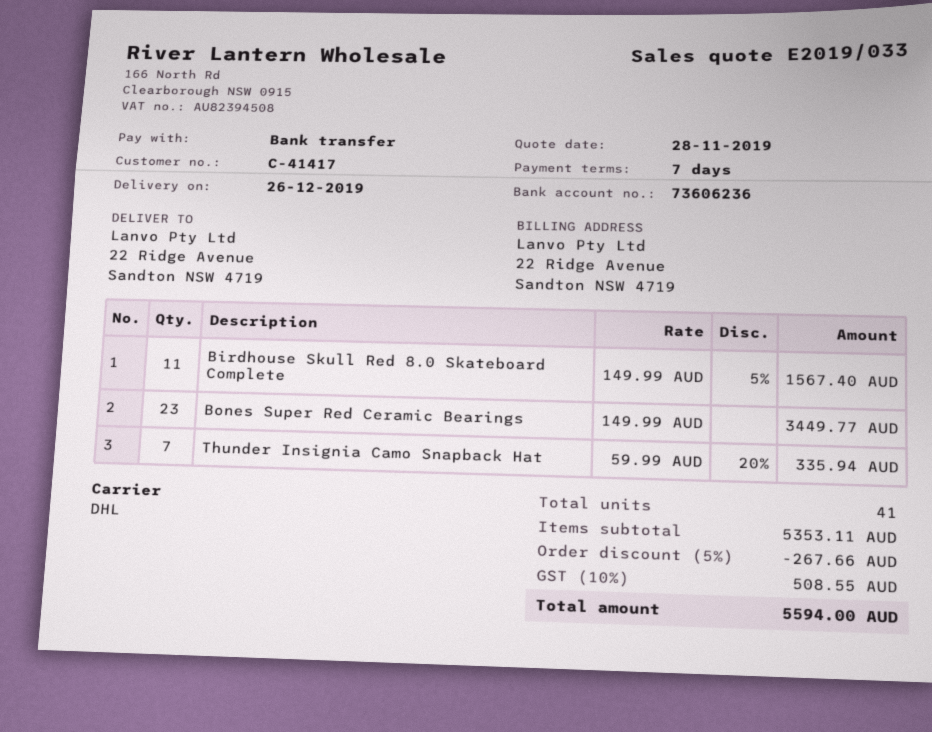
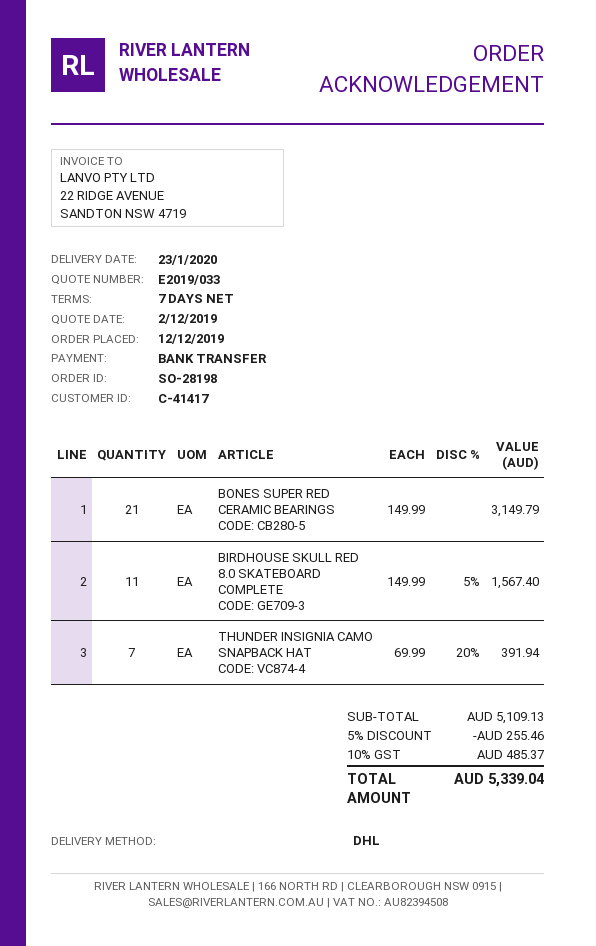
quote date: 2019-11-28 -> 2019-12-02
delivery date: 2019-12-26 -> 2020-01-23
Bones Super Red Ceramic Bearings: 23 x 149.99 = 3449.77 -> 21 x 149.99 = 3149.79
Thunder Insignia Camo Snapback Hat: 7 x 59.99 - 20% = 335.94 -> 7 x 69.99 - 20% = 391.94
subtotal: 5353.11 -> 5109.13
discount: 5% = 267.66 -> 5% = 255.46
tax: 10% = 508.55 -> 10% = 485.37
total: 5594.00 -> 5339.04

